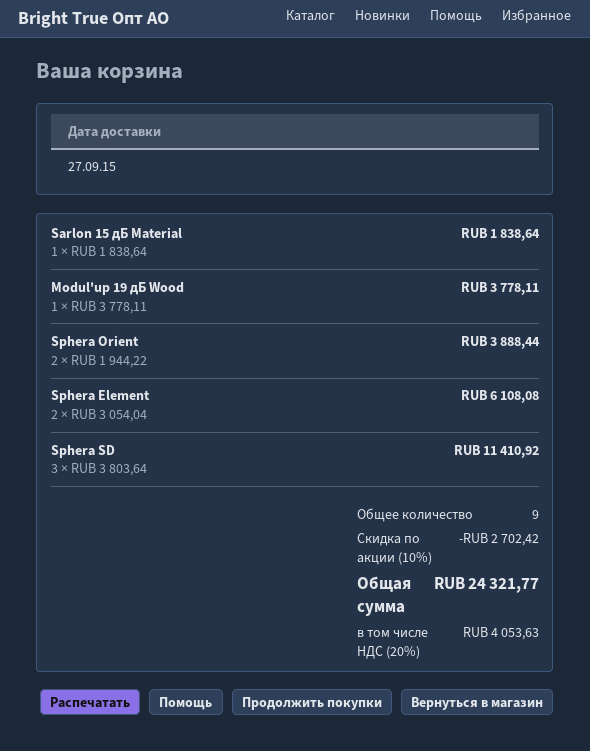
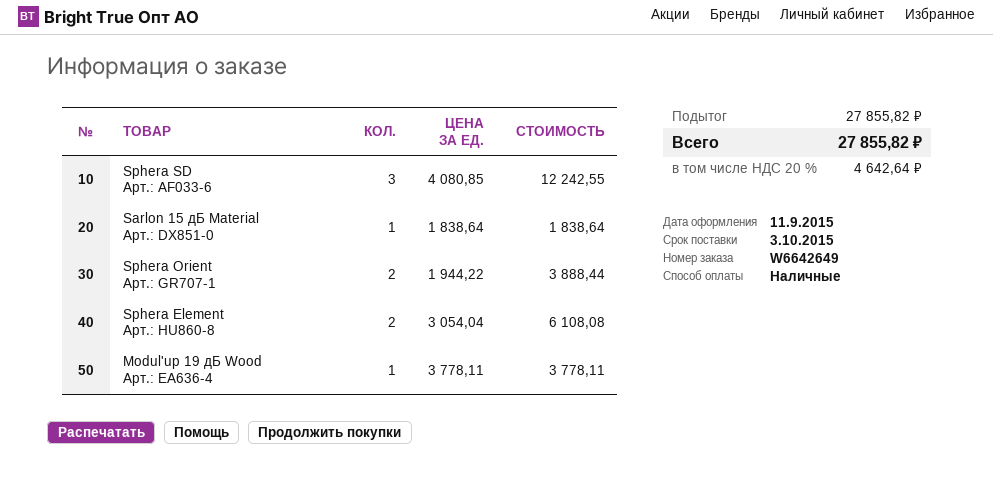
delivery date: 2015-09-27 -> 2015-10-03
Sphera SD: 3 x 3803.64 = 11410.92 -> 3 x 4080.85 = 12242.55
discount: 10% = 2702.42 -> none
tax: 20% = 4053.63 -> 20% = 4642.64
total: 24321.77 -> 27855.82

